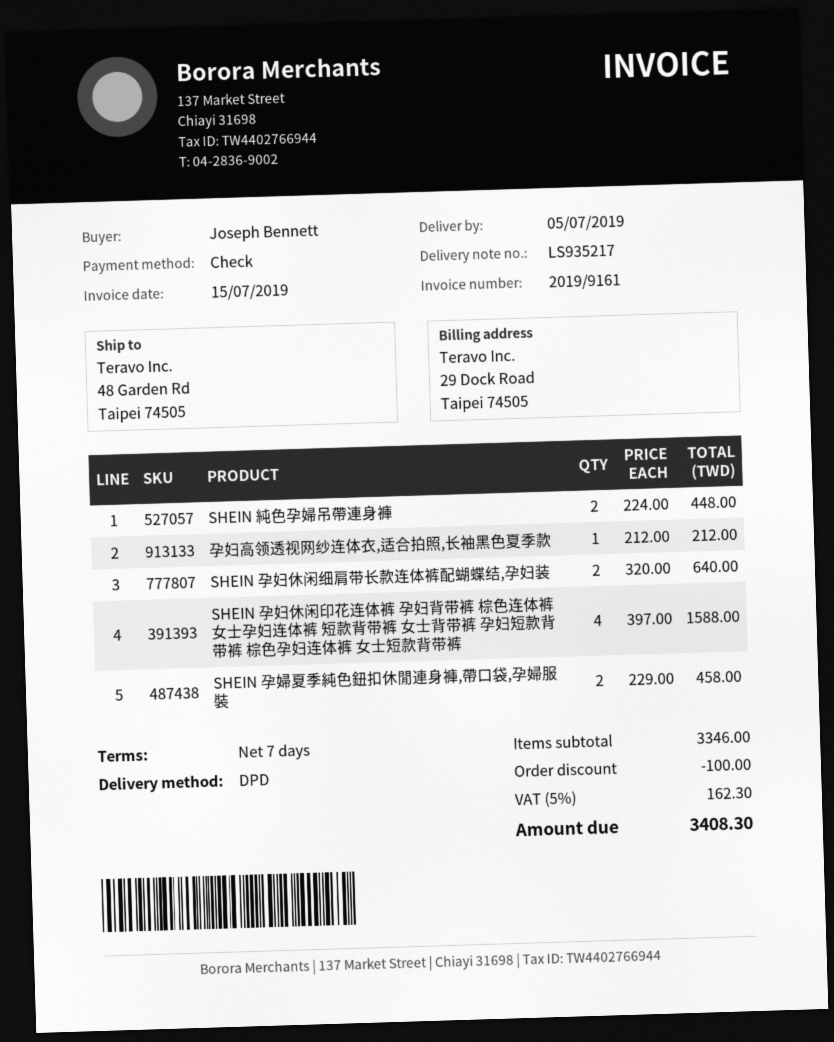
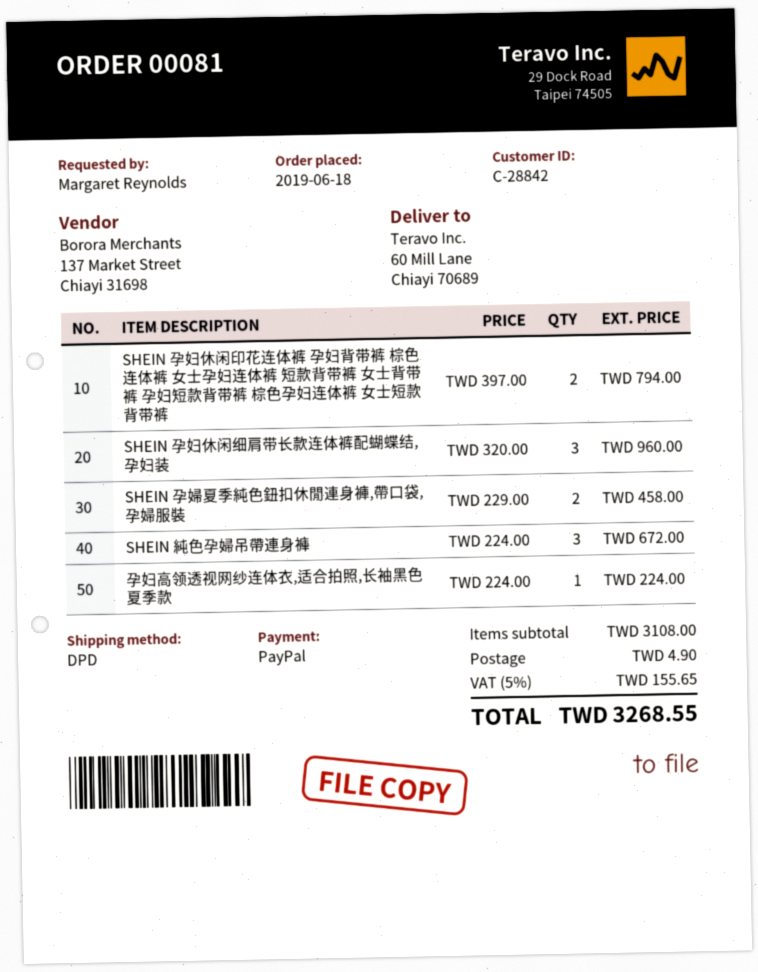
ordered by: Joseph Bennett -> Margaret Reynolds
payment method: cheque -> PayPal
ship to: 48 Garden Rd, Taipei 74505 -> 60 Mill Lane, Chiayi 70689
SHEIN 純色孕婦吊帶連身褲: 2 x 224.00 = 448.00 -> 3 x 224.00 = 672.00
孕妇高领透视网纱连体衣,适合拍照,长袖黑色夏季款: 1 x 212.00 = 212.00 -> 1 x 224.00 = 224.00
SHEIN 孕妇休闲细肩带长款连体裤配蝴蝶结,孕妇装: 2 x 320.00 = 640.00 -> 3 x 320.00 = 960.00
SHEIN 孕妇休闲印花连体裤 孕妇背带裤 棕色连体裤 女士孕妇连体裤 短款背带裤 女士背带裤 孕妇短款背带裤 棕色孕妇连体裤 女士短款背带裤: 4 x 397.00 = 1588.00 -> 2 x 397.00 = 794.00
subtotal: 3346.00 -> 3108.00
discount: 100.00 -> none
shipping: none -> 4.90
tax: 5% = 162.30 -> 5% = 155.65
total: 3408.30 -> 3268.55

